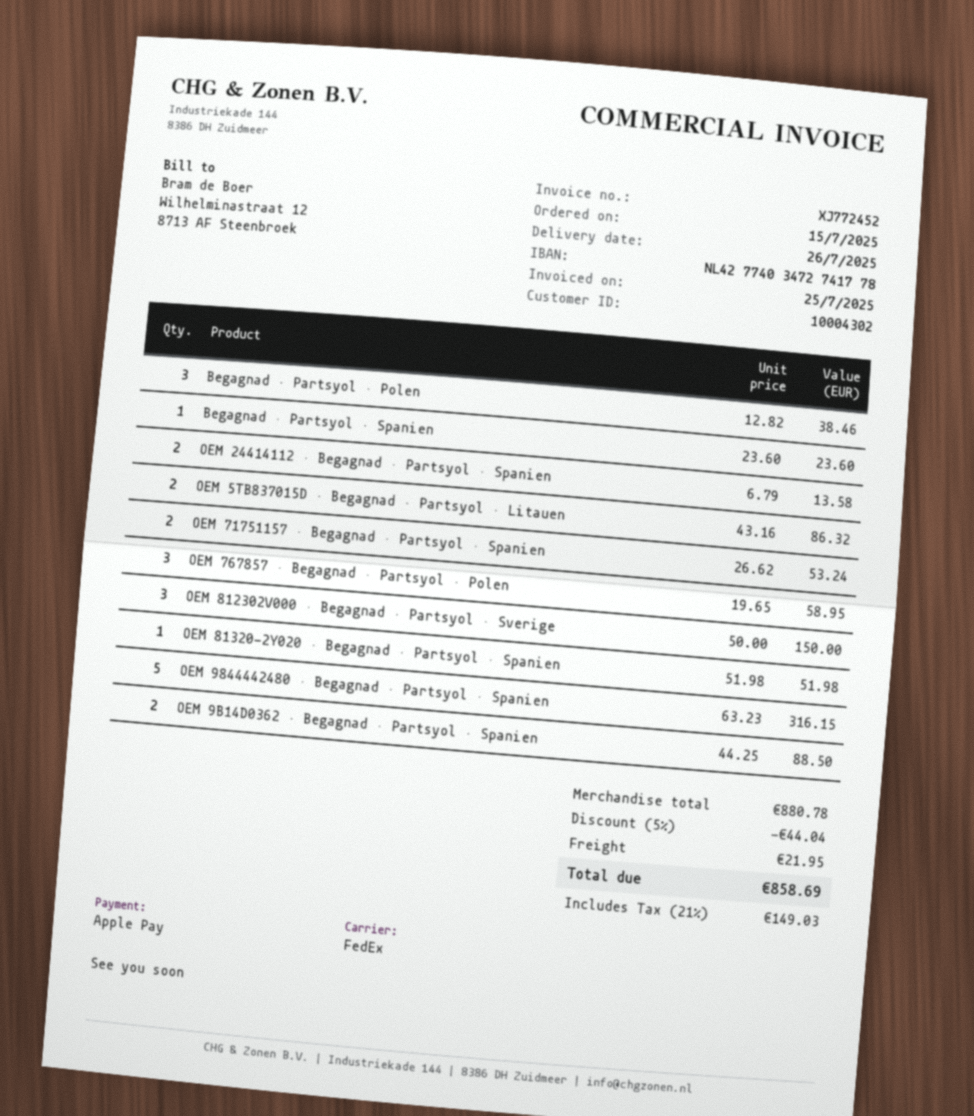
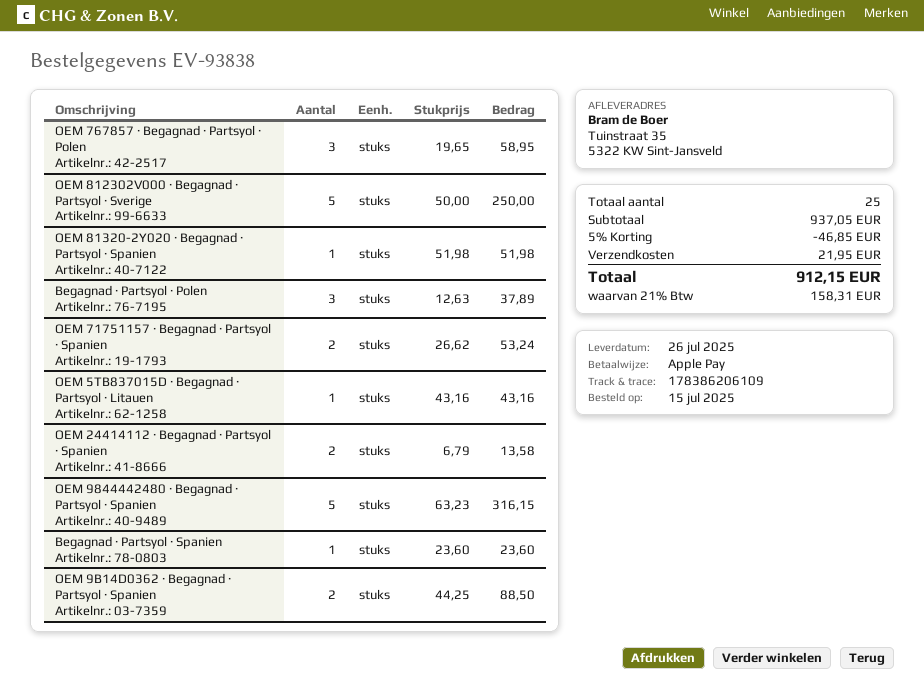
Begagnad · Partsyol · Polen: 3 x 12.82 = 38.46 -> 3 x 12.63 = 37.89
OEM 5TB837015D · Begagnad · Partsyol · Litauen: 2 x 43.16 = 86.32 -> 1 x 43.16 = 43.16
OEM 812302V000 · Begagnad · Partsyol · Sverige: 3 x 50.00 = 150.00 -> 5 x 50.00 = 250.00
subtotal: 880.78 -> 937.05
discount: 5% = 44.04 -> 5% = 46.85
tax: 21% = 149.03 -> 21% = 158.31
total: 858.69 -> 912.15

